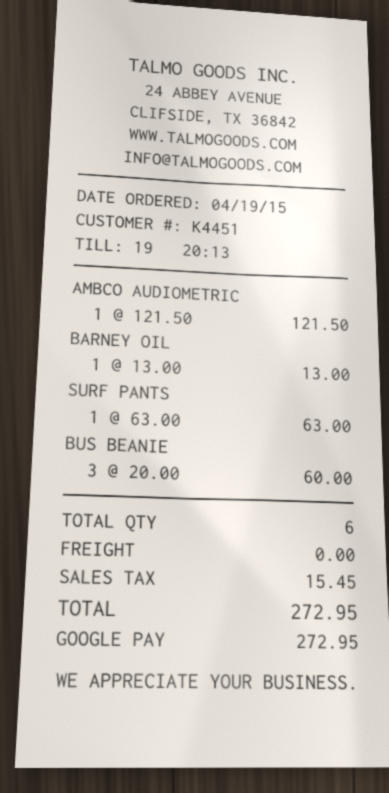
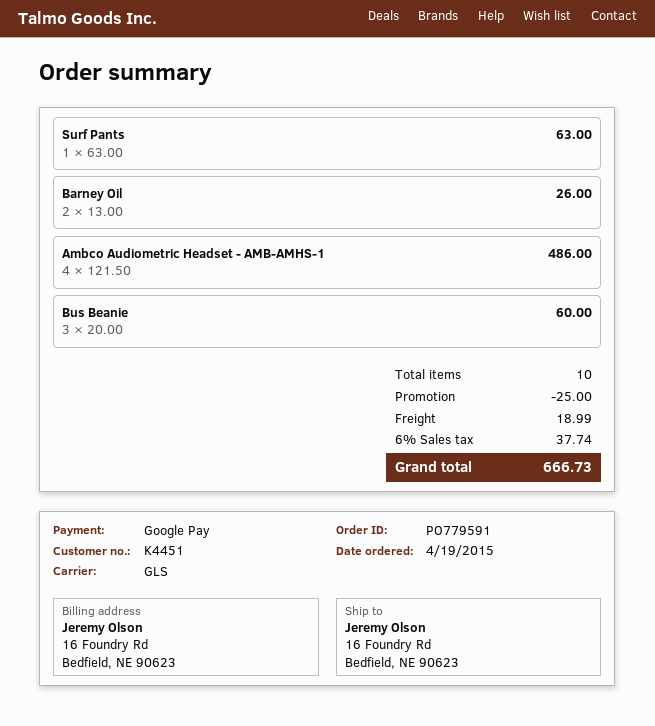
AMBCO AUDIOMETRIC: 1 x 121.50 = 121.50 -> 4 x 121.50 = 486.00
BARNEY OIL: 1 x 13.00 = 13.00 -> 2 x 13.00 = 26.00
total quantity: 6 -> 10
discount: none -> 25.00
shipping: 0.00 -> 18.99
tax: 15.45 -> 37.74
total: 272.95 -> 666.73

